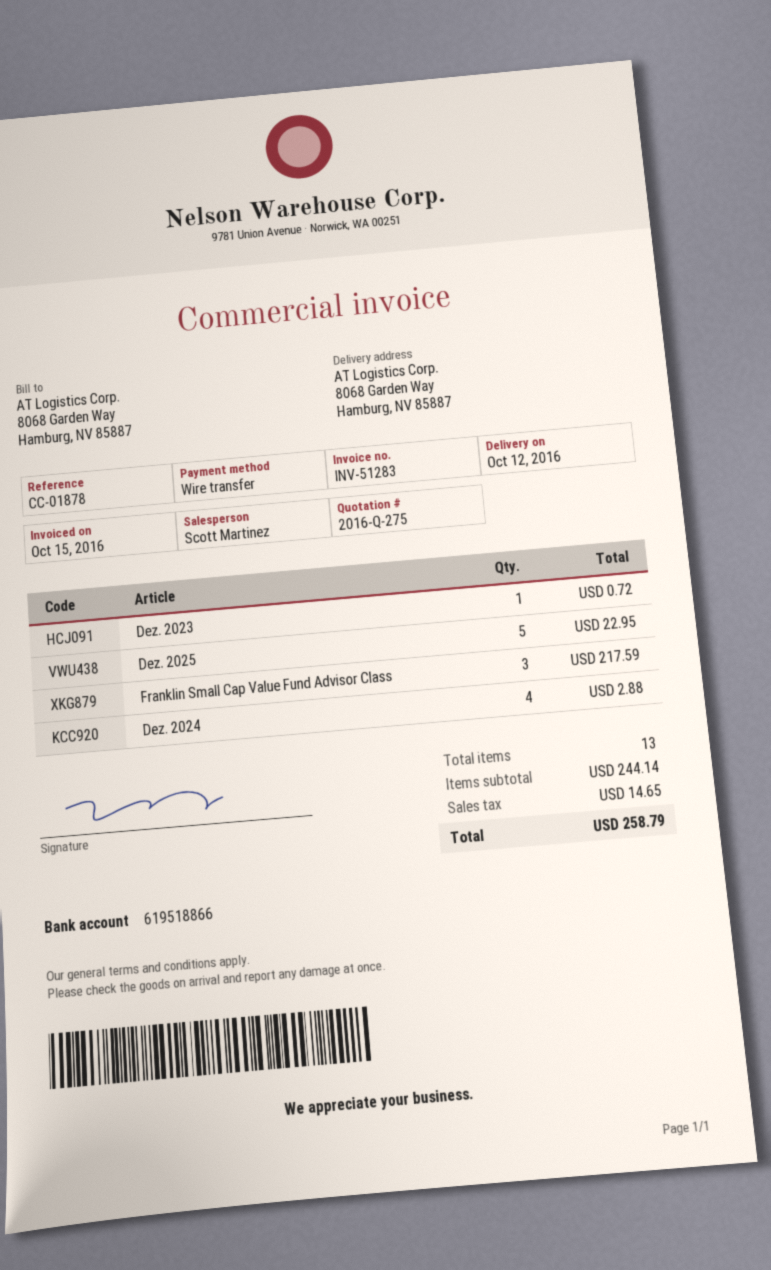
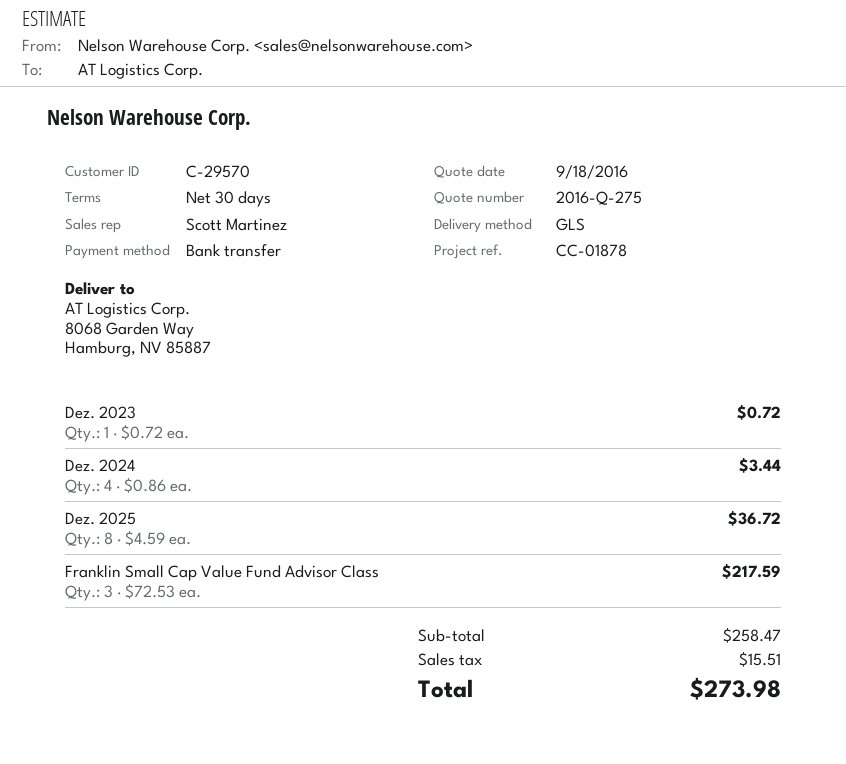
Dez. 2025: 5 for 22.95 -> 8 for 36.72
Dez. 2024: 4 for 2.88 -> 4 for 3.44
subtotal: 244.14 -> 258.47
tax: 14.65 -> 15.51
total: 258.79 -> 273.98

